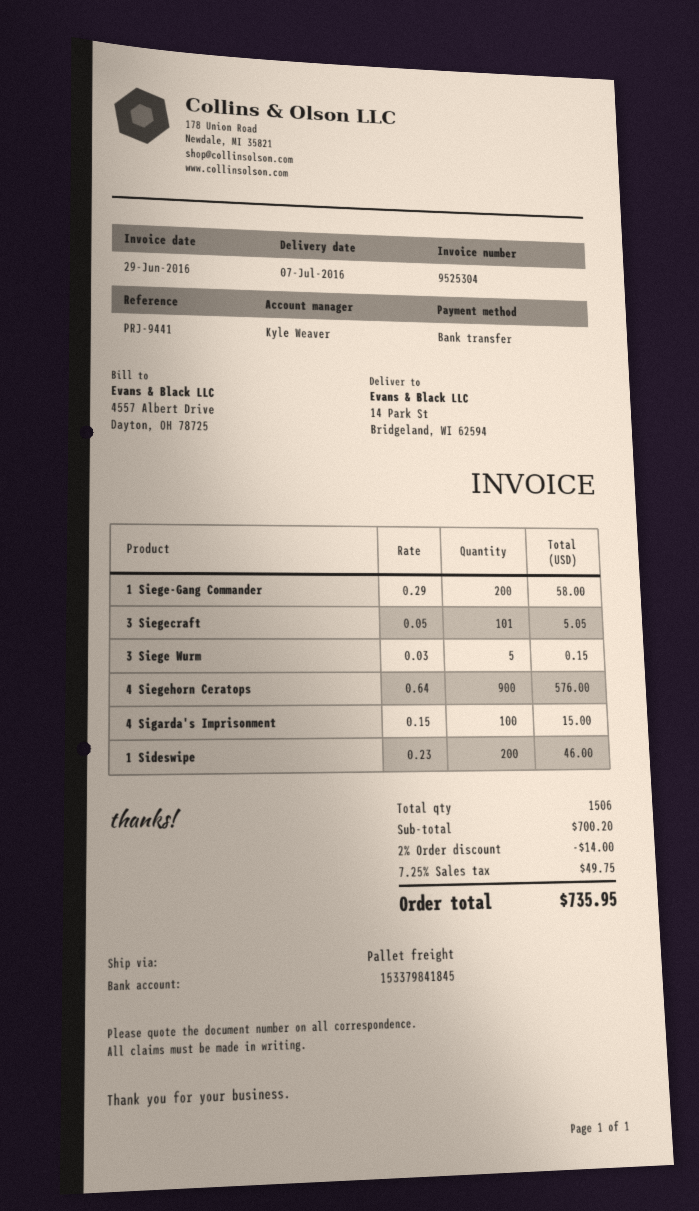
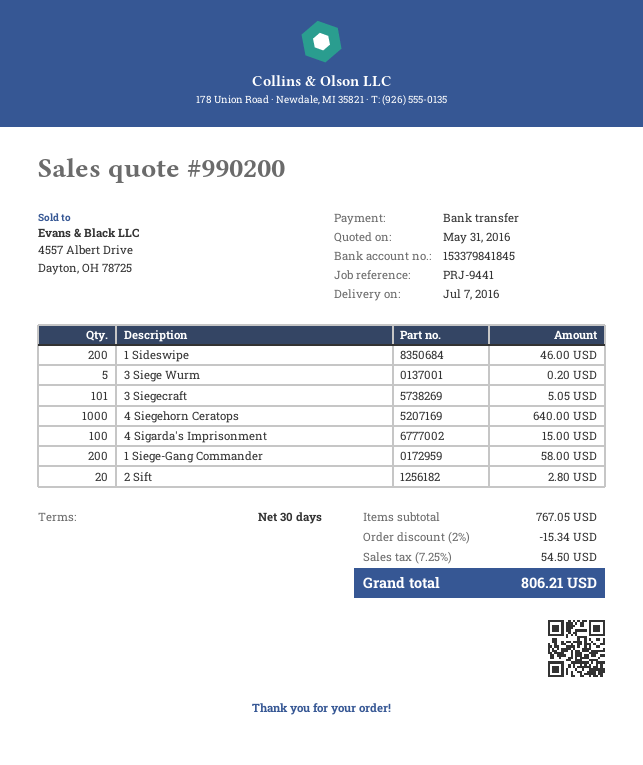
3 Siege Wurm: 5 for 0.15 -> 5 for 0.20
4 Siegehorn Ceratops: 900 for 576.00 -> 1000 for 640.00
2 Sift: none -> 20 for 2.80
subtotal: 700.20 -> 767.05
discount: 2% = 14.00 -> 2% = 15.34
tax: 7.25% = 49.75 -> 7.25% = 54.50
total: 735.95 -> 806.21

